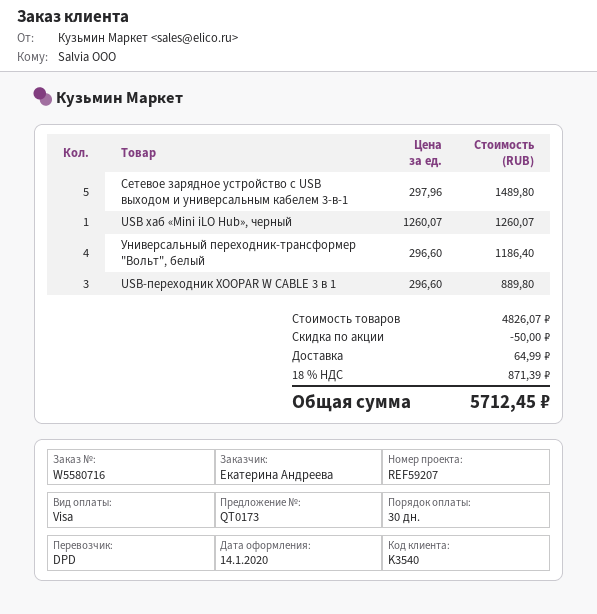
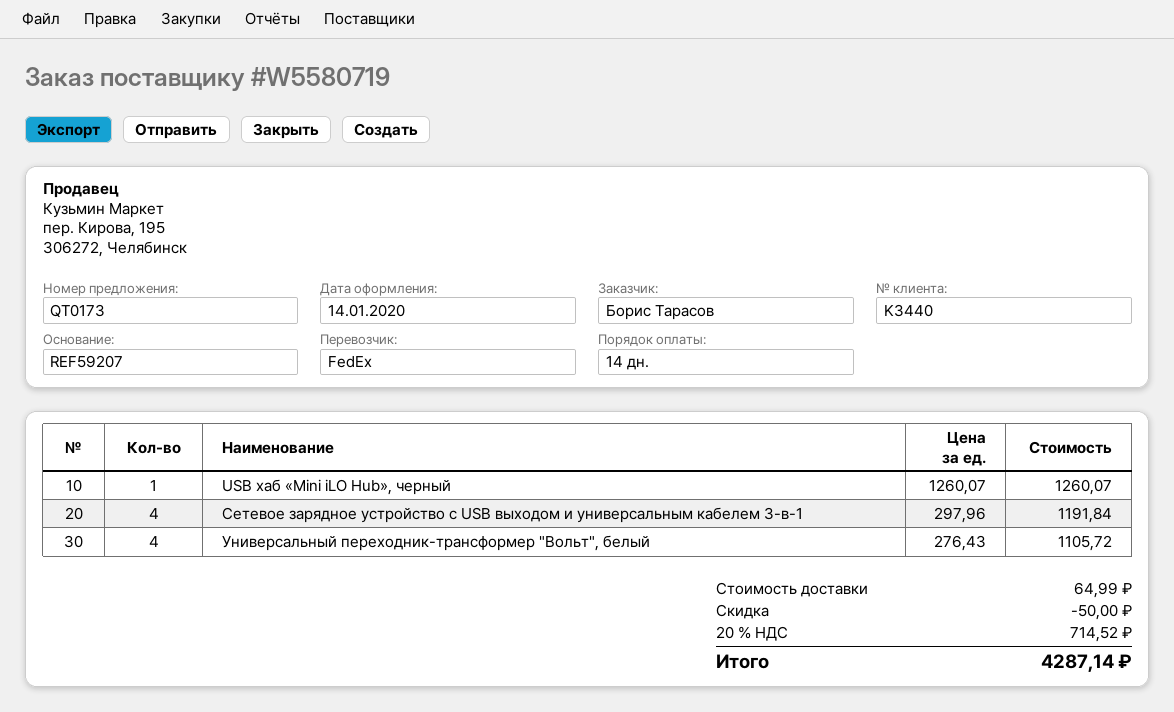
order number: W5580716 -> W5580719
payment terms: 30 days -> 14 days
customer number: K3540 -> K3440
ordered by: Екатерина Андреева -> Борис Тарасов
shipping method: DPD -> FedEx
Сетевое зарядное устройство c USB выходом и универсальным кабелем 3-в-1: 5 x 297.96 = 1489.80 -> 4 x 297.96 = 1191.84
Универсальный переходник-трансформер "Вольт", белый: 4 x 296.60 = 1186.40 -> 4 x 276.43 = 1105.72
USB-переходник XOOPAR W CABLE 3 в 1: 3 x 296.60 = 889.80 -> none
tax: 18% = 871.39 -> 20% = 714.52
total: 5712.45 -> 4287.14

